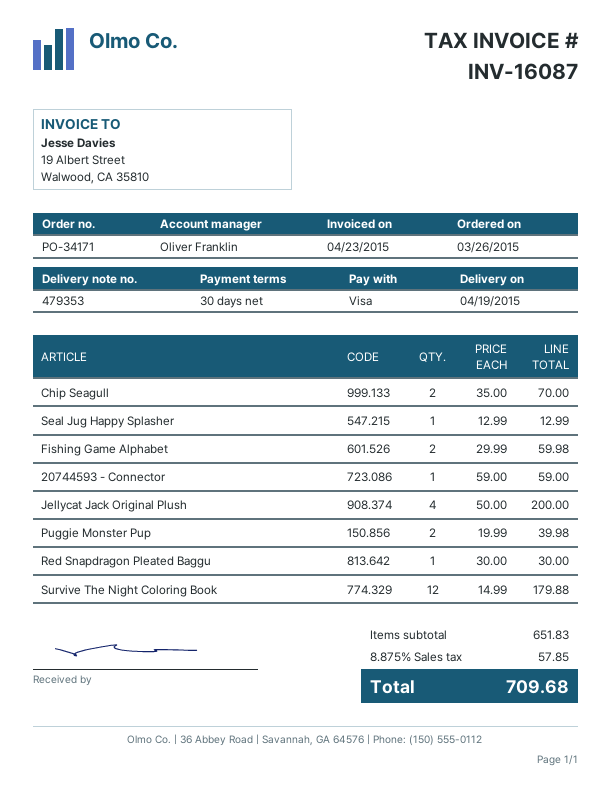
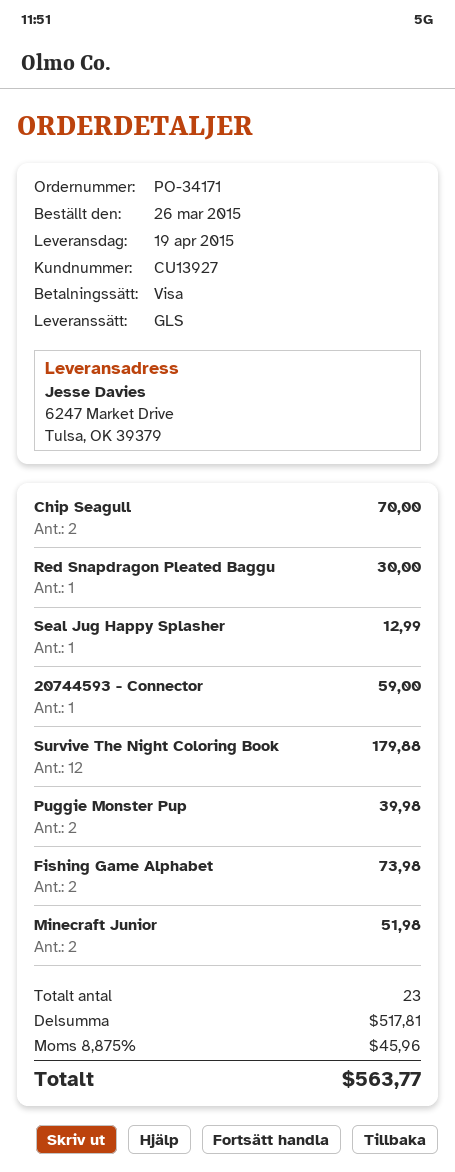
Fishing Game Alphabet: 2 for 59.98 -> 2 for 73.98
Jellycat Jack Original Plush: 4 for 200.00 -> none
Minecraft Junior: none -> 2 for 51.98
subtotal: 651.83 -> 517.81
tax: 8.875% = 57.85 -> 8.875% = 45.96
total: 709.68 -> 563.77

